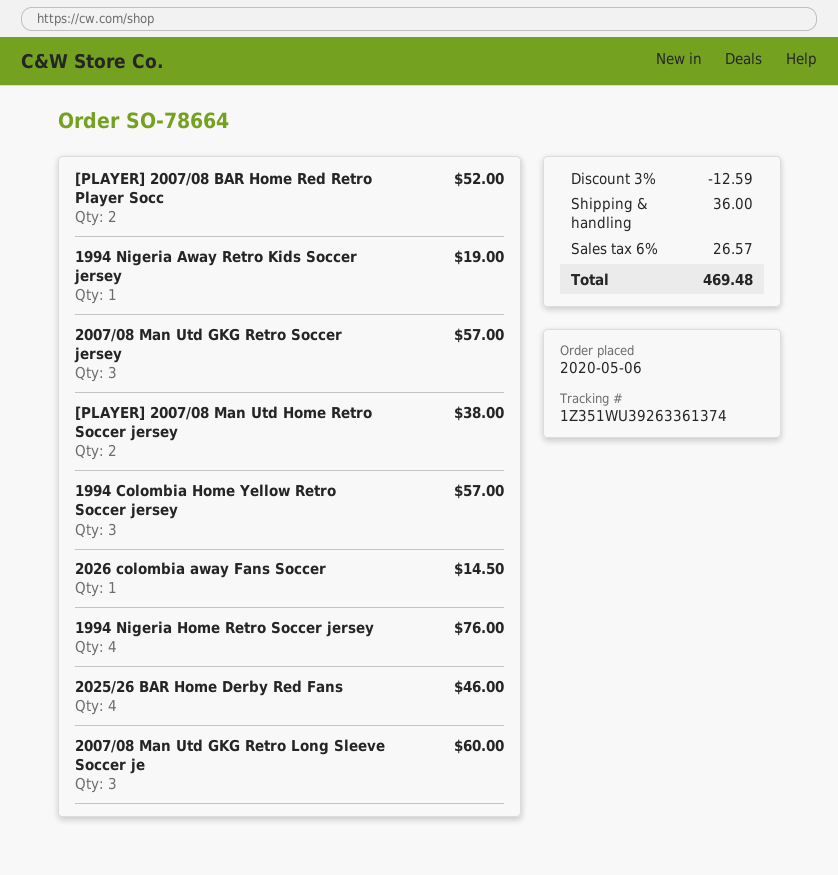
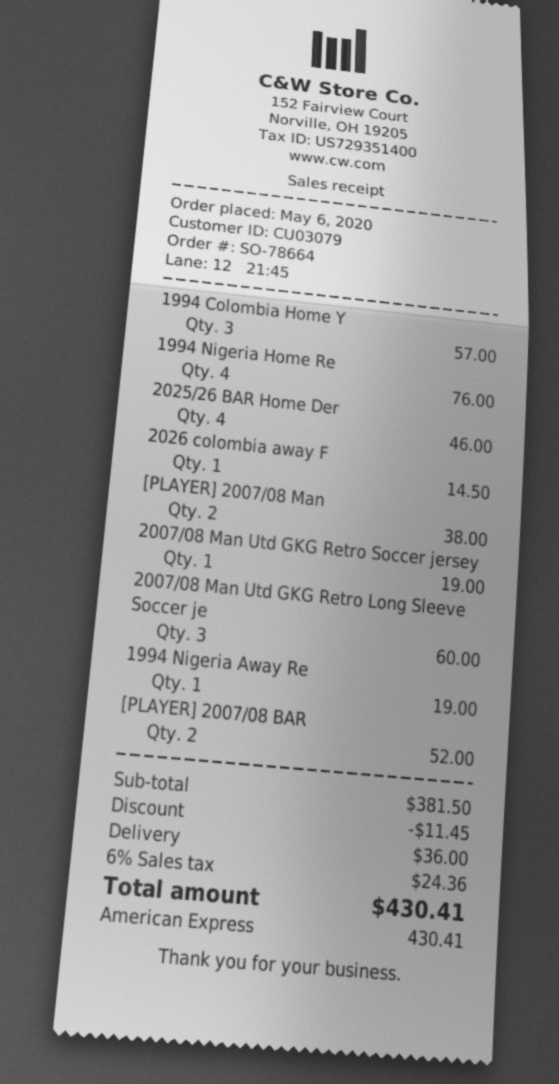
2007/08 Man Utd GKG Retro Soccer jersey: 3 for 57.00 -> 1 for 19.00
discount: 12.59 -> 11.45
tax: 6% = 26.57 -> 6% = 24.36
total: 469.48 -> 430.41

